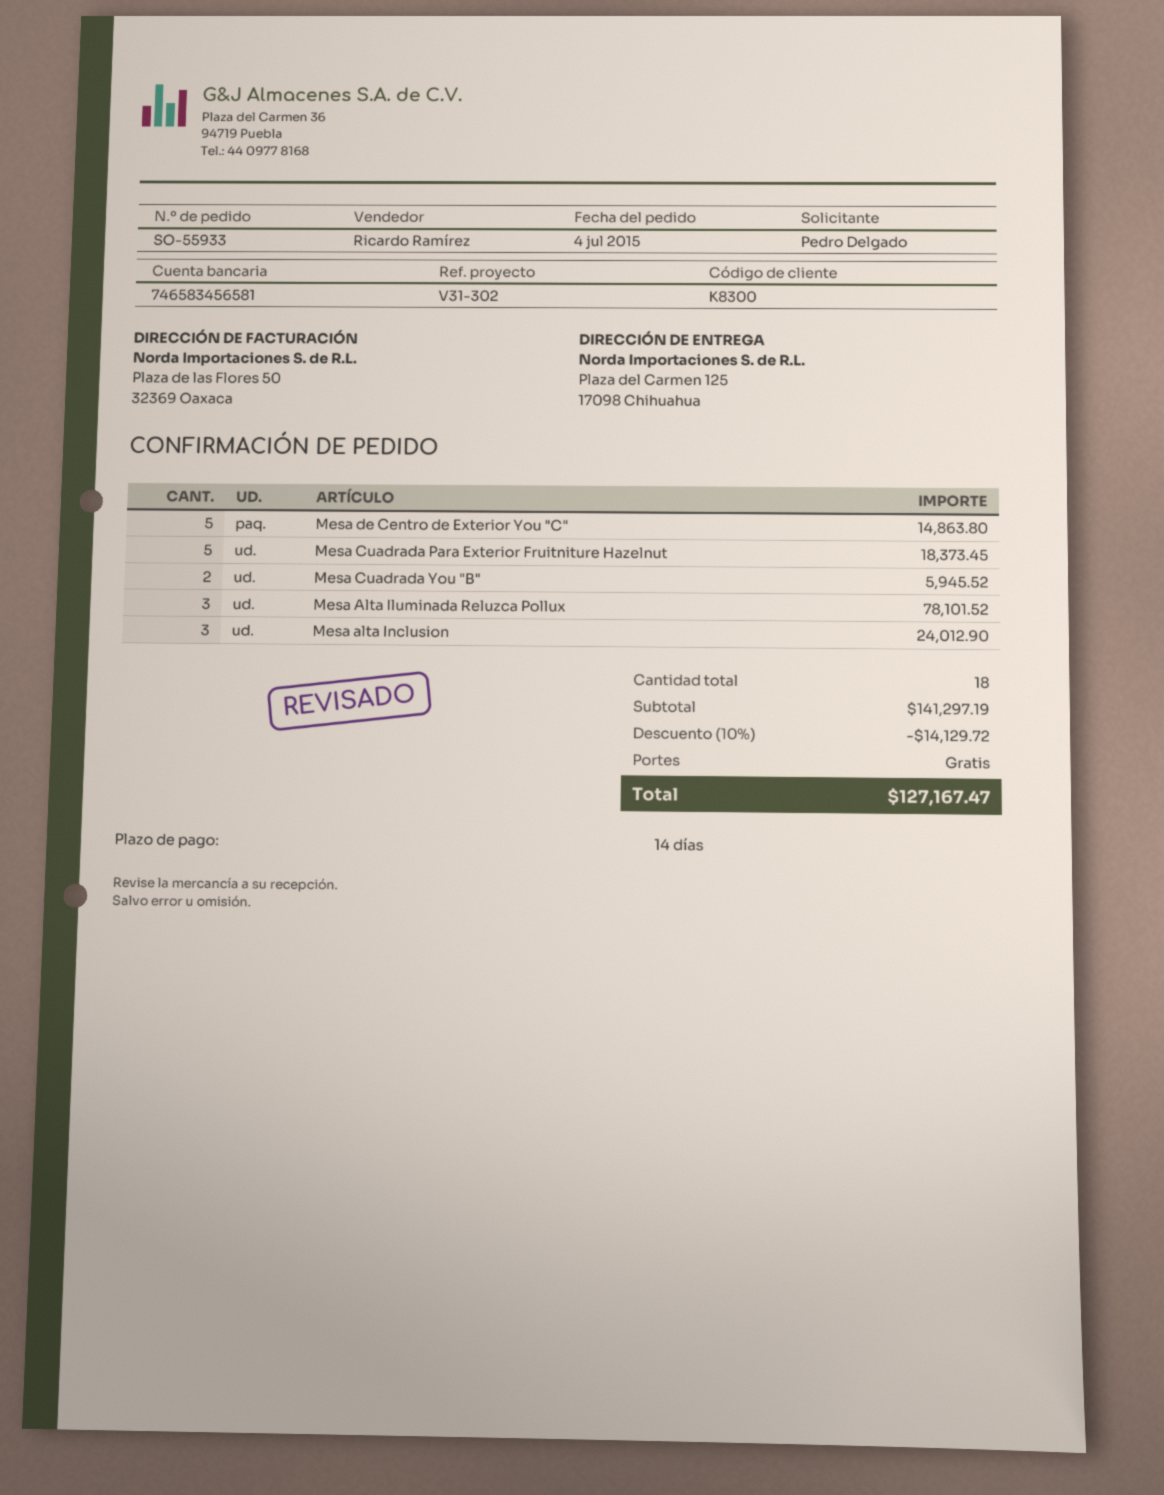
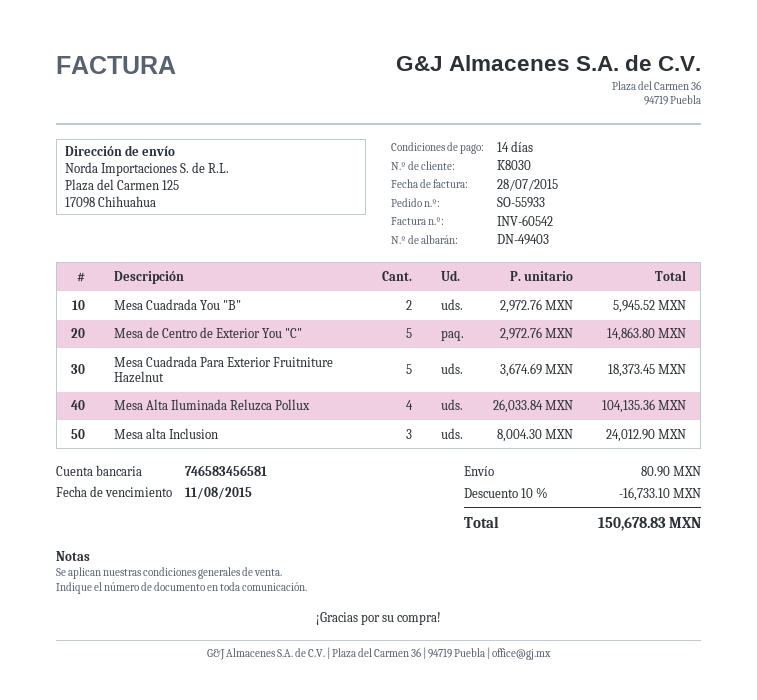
customer number: K8300 -> K8030
Mesa Alta Iluminada Reluzca Pollux: 3 for 78101.52 -> 4 for 104135.36
discount: 10% = 14129.72 -> 10% = 16733.10
shipping: 0.00 -> 80.90
total: 127167.47 -> 150678.83

